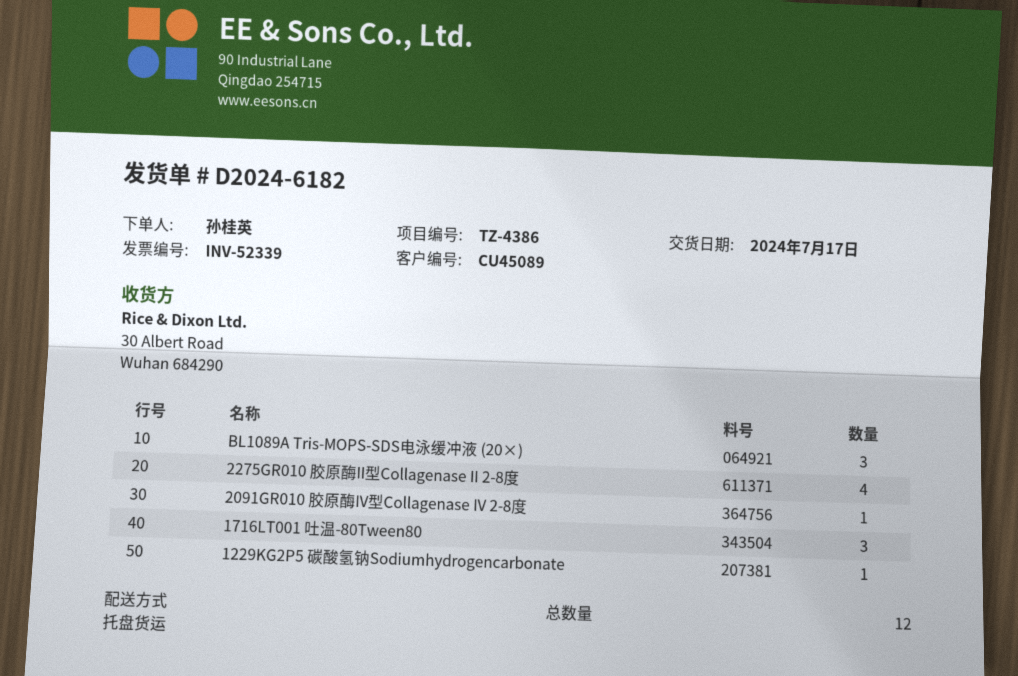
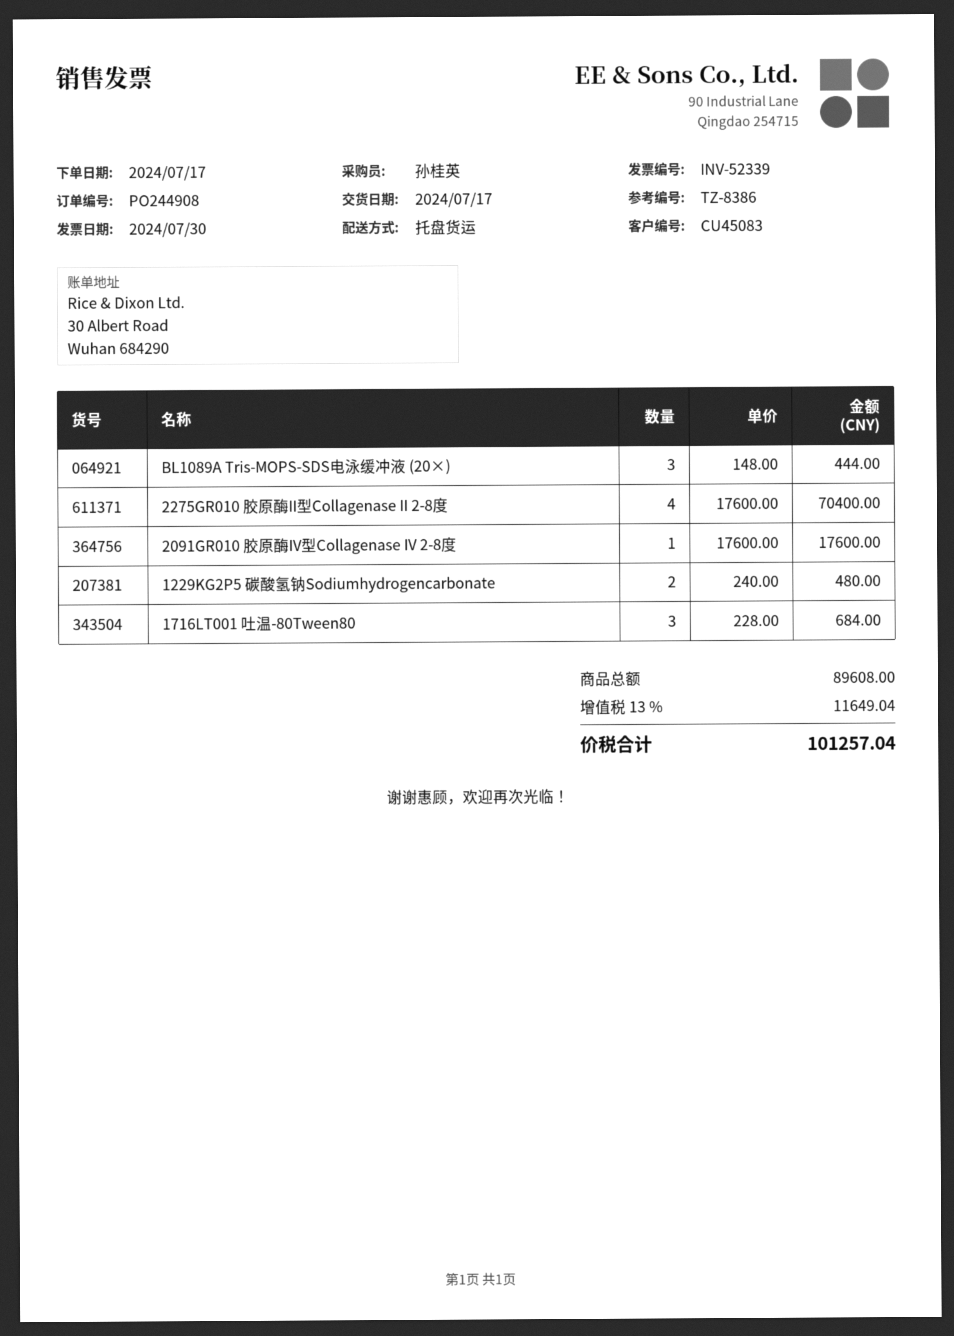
customer number: CU45089 -> CU45083
reference: TZ-4386 -> TZ-8386
1229KG2P5 碳酸氢钠Sodiumhydrogencarbonate: 1 -> 2

